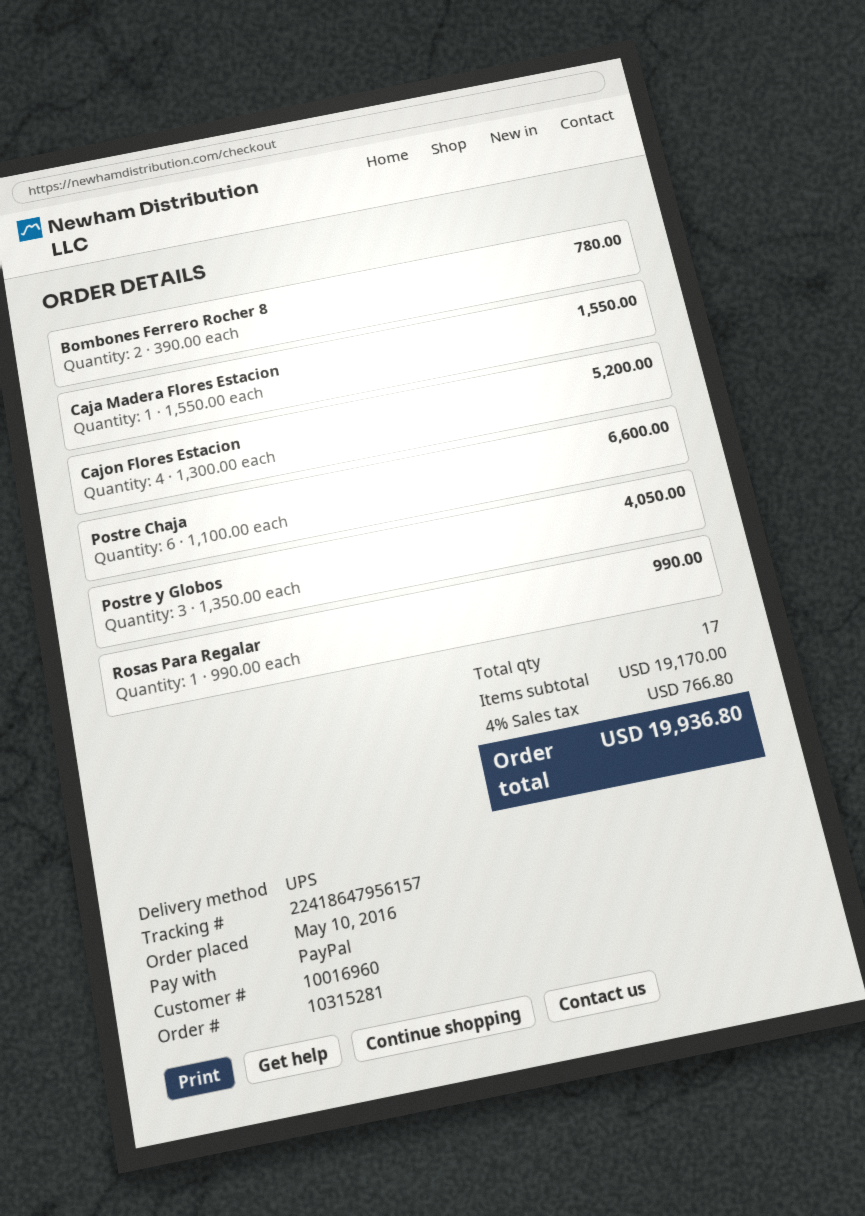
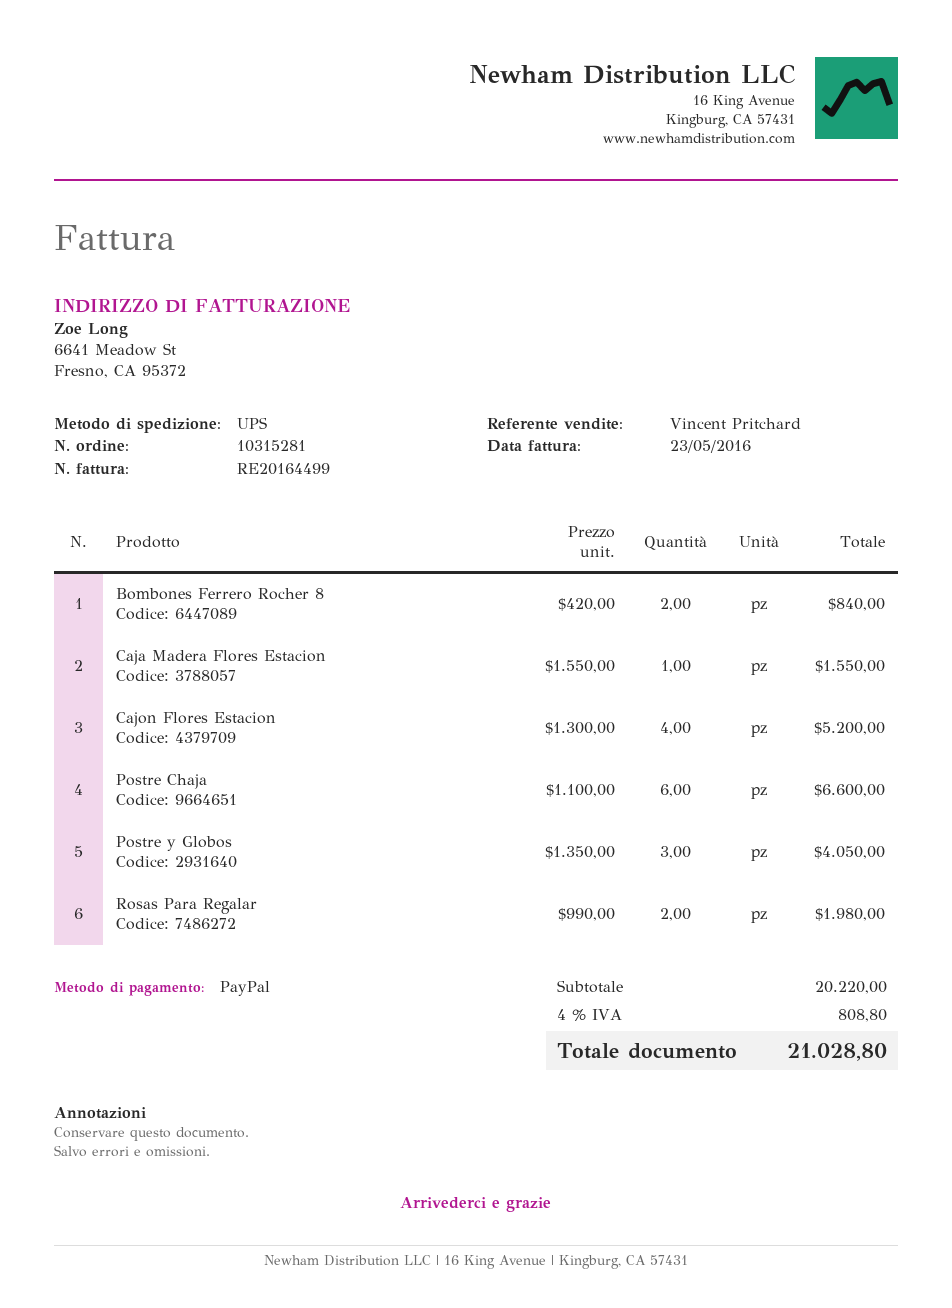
Bombones Ferrero Rocher 8: 2 x 390.00 = 780.00 -> 2 x 420.00 = 840.00
Rosas Para Regalar: 1 x 990.00 = 990.00 -> 2 x 990.00 = 1980.00
subtotal: 19170.00 -> 20220.00
tax: 4% = 766.80 -> 4% = 808.80
total: 19936.80 -> 21028.80

